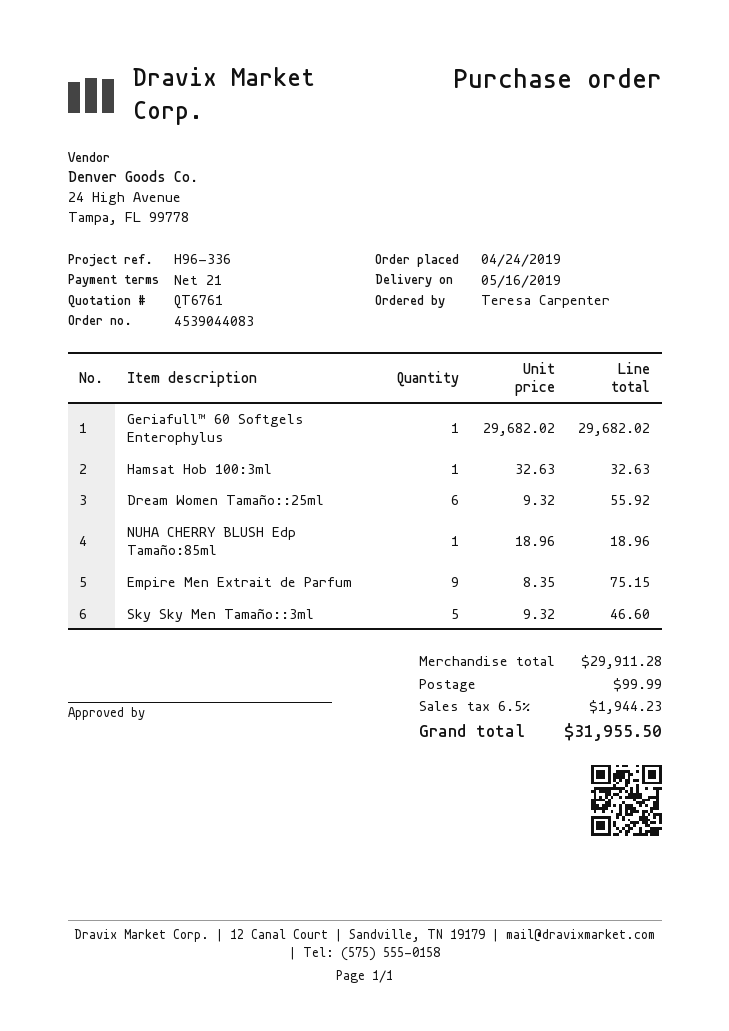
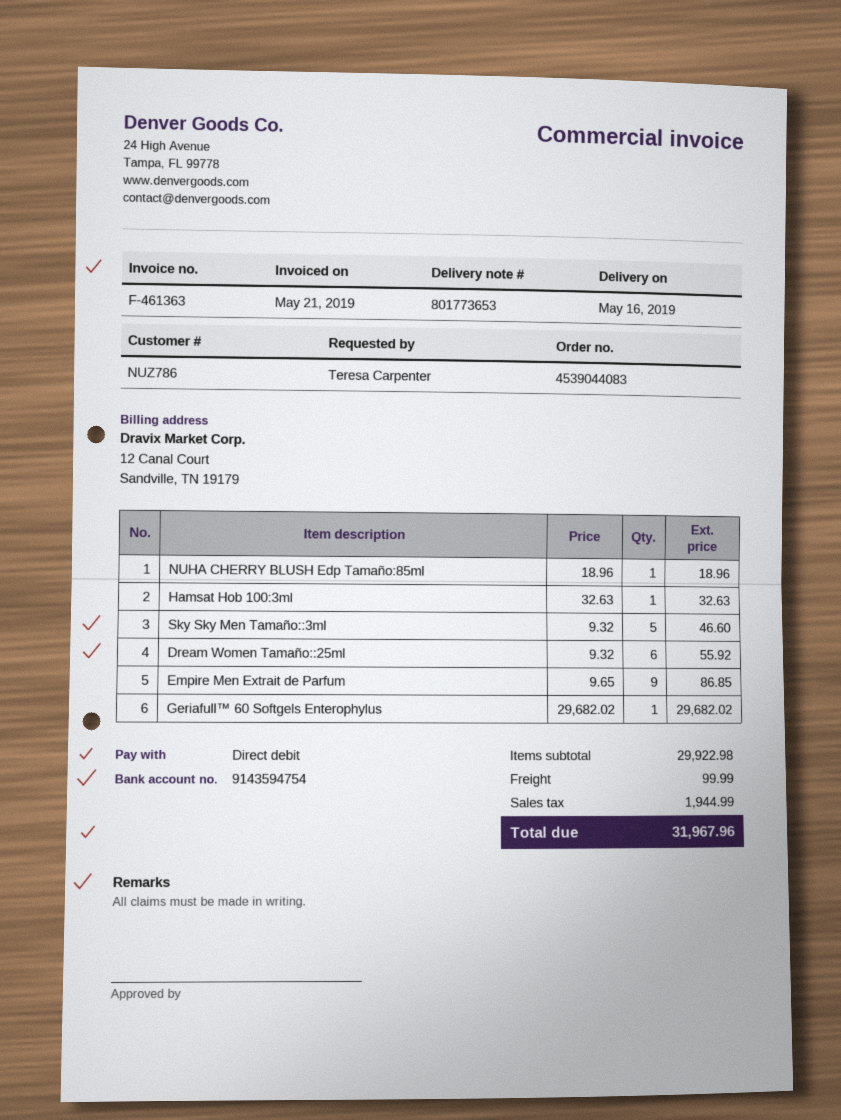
Empire Men Extrait de Parfum: 9 x 8.35 = 75.15 -> 9 x 9.65 = 86.85
subtotal: 29911.28 -> 29922.98
tax: 1944.23 -> 1944.99
total: 31955.50 -> 31967.96

